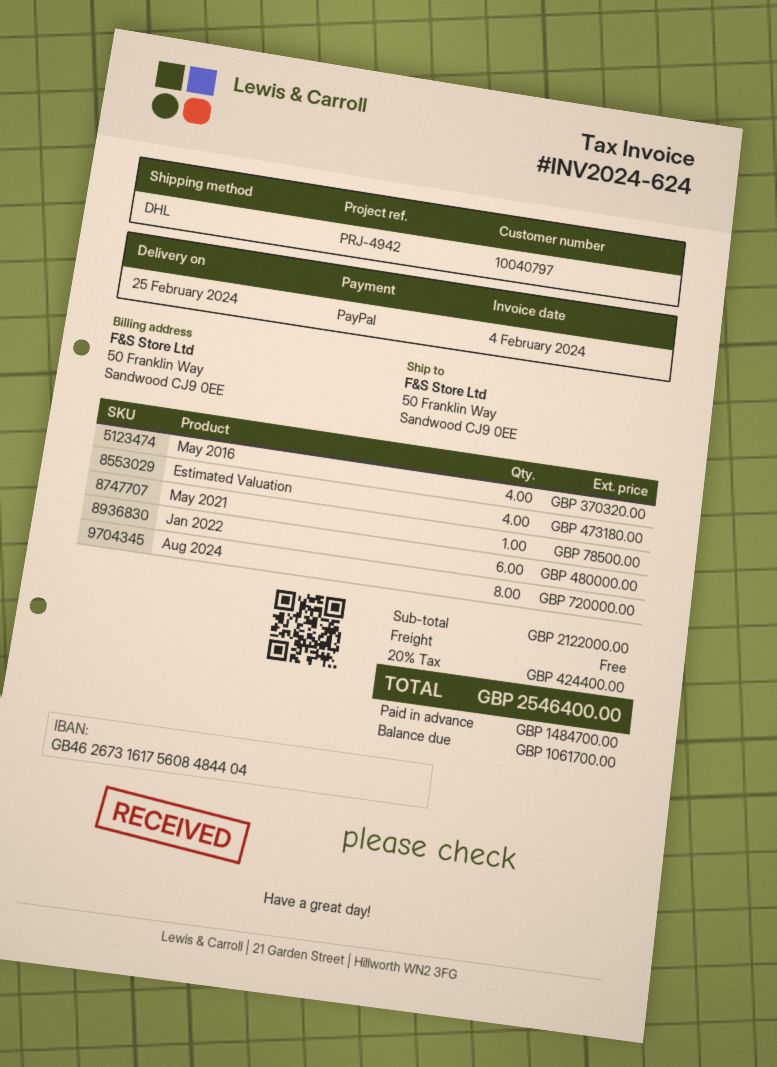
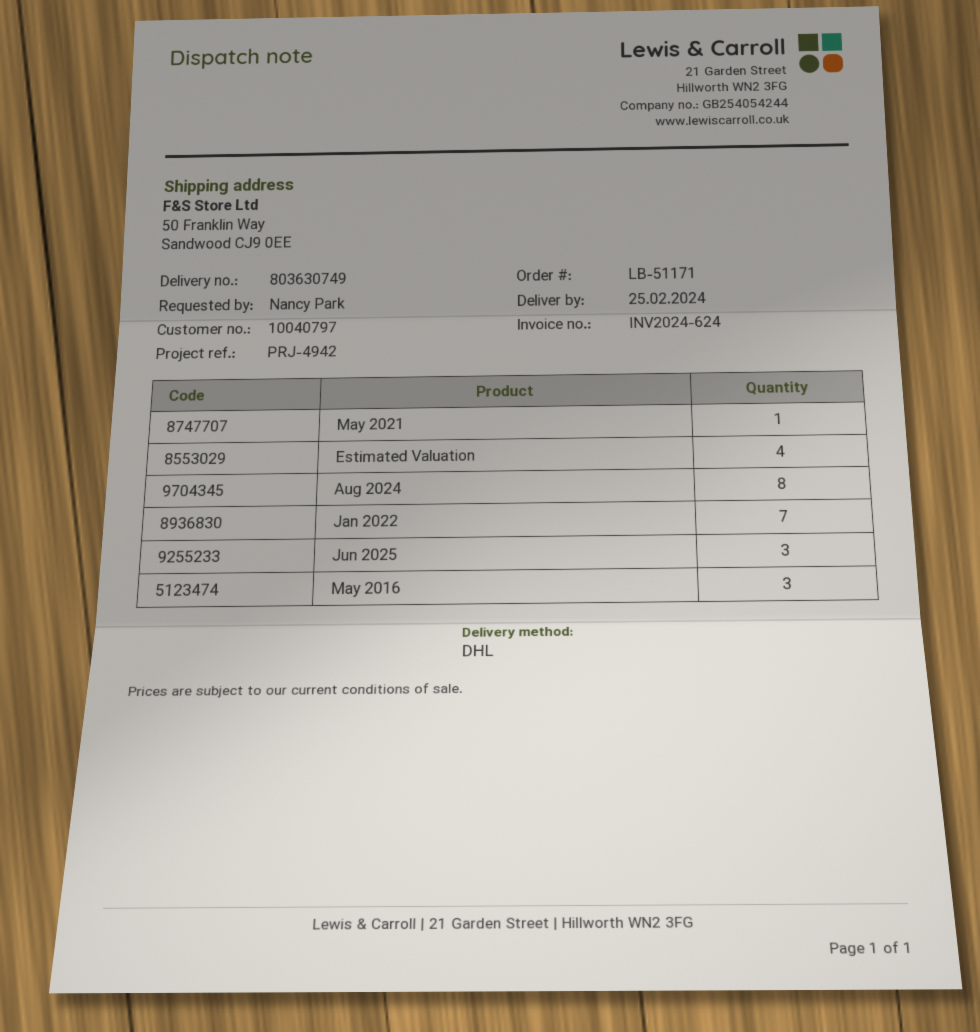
May 2016: 4 -> 3
Jan 2022: 6 -> 7
Jun 2025: none -> 3

